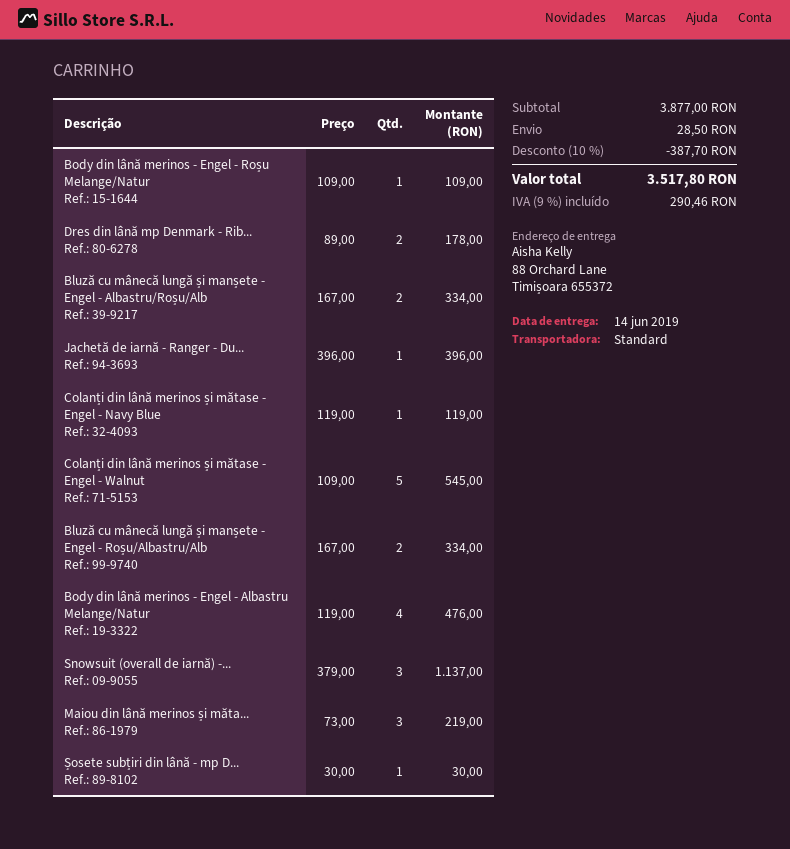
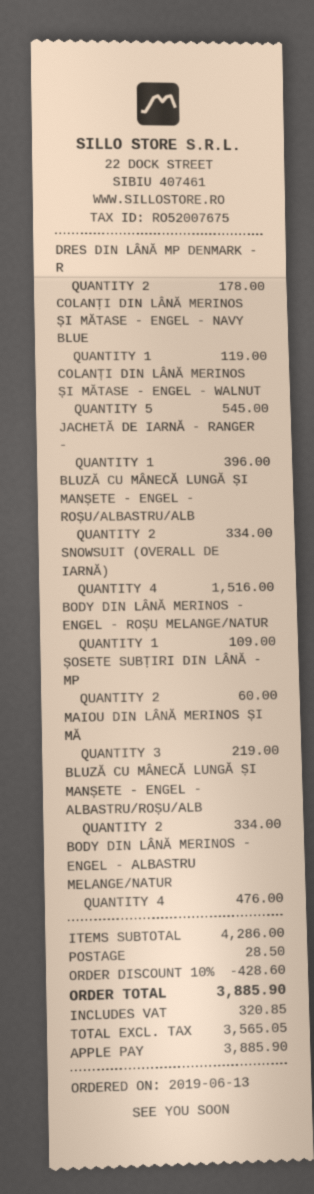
Snowsuit (overall de iarnă) -...: 3 for 1137.00 -> 4 for 1516.00
Șosete subțiri din lână - mp D...: 1 for 30.00 -> 2 for 60.00
subtotal: 3877.00 -> 4286.00
discount: 10% = 387.70 -> 10% = 428.60
tax: 290.46 -> 320.85
total: 3517.80 -> 3885.90

